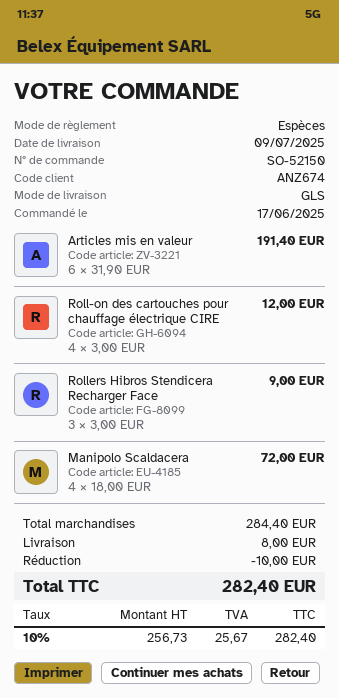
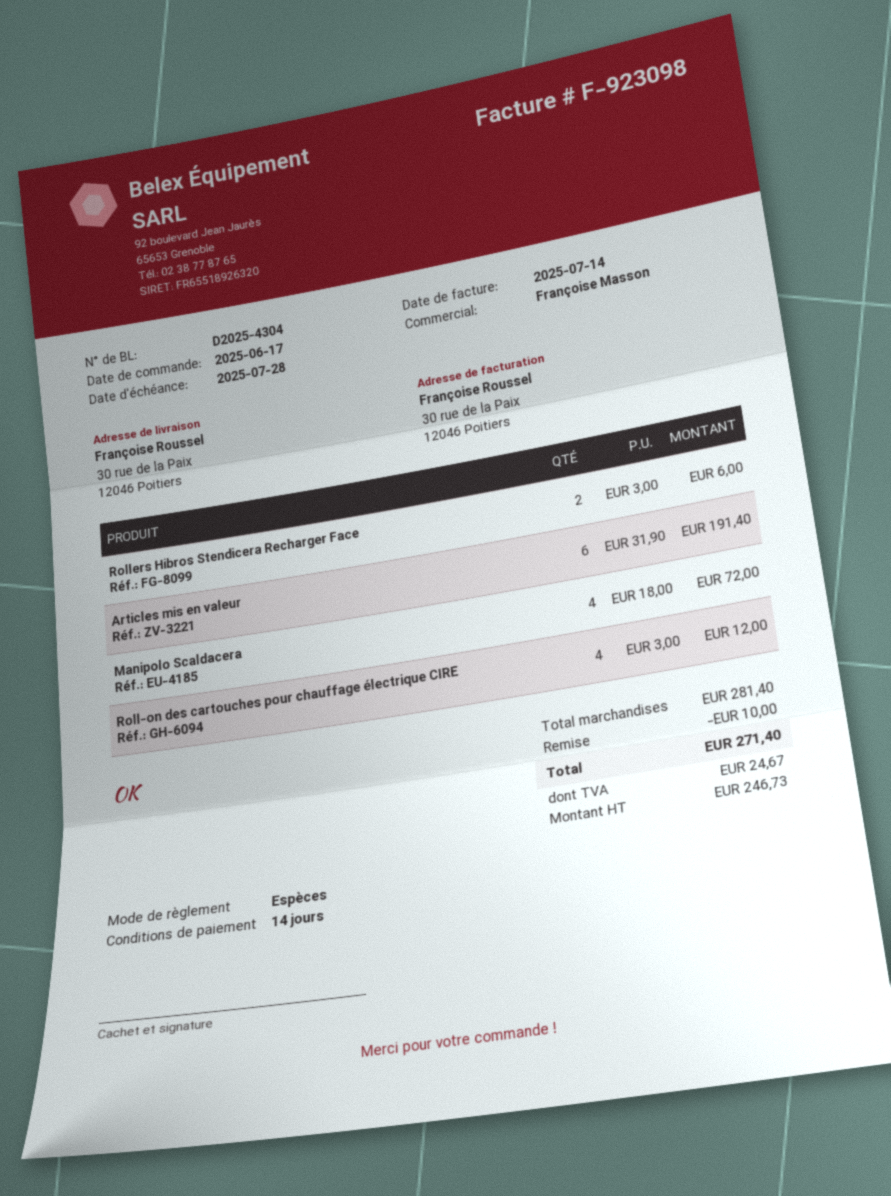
Rollers Hibros Stendicera Recharger Face: 3 x 3.00 = 9.00 -> 2 x 3.00 = 6.00
subtotal: 284.40 -> 281.40
shipping: 8.00 -> none
net: 256.73 -> 246.73
tax: 25.67 -> 24.67
total: 282.40 -> 271.40

